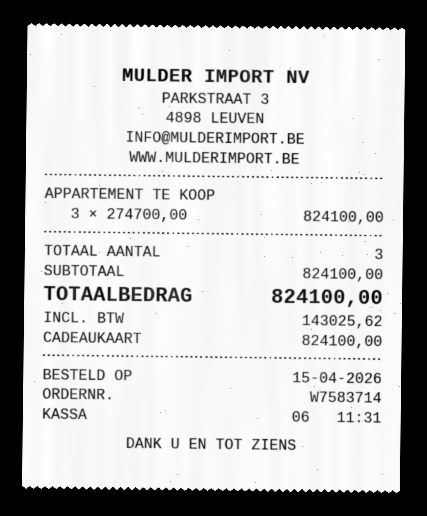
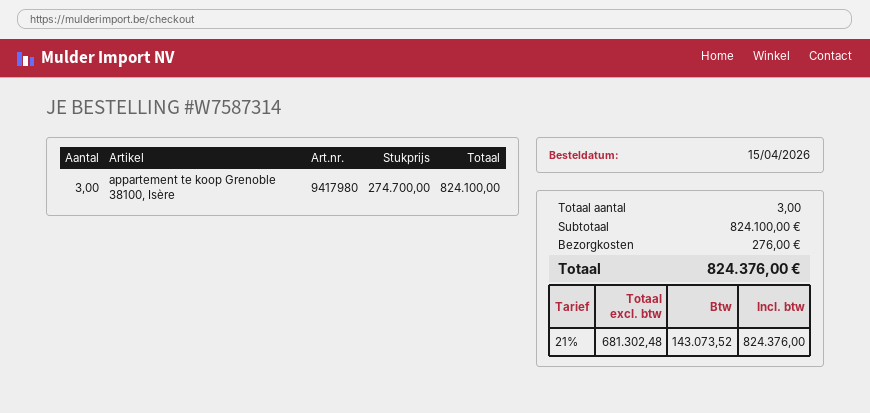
order number: W7583714 -> W7587314
shipping: none -> 276.00
tax: 143025.62 -> 143073.52
total: 824100.00 -> 824376.00

